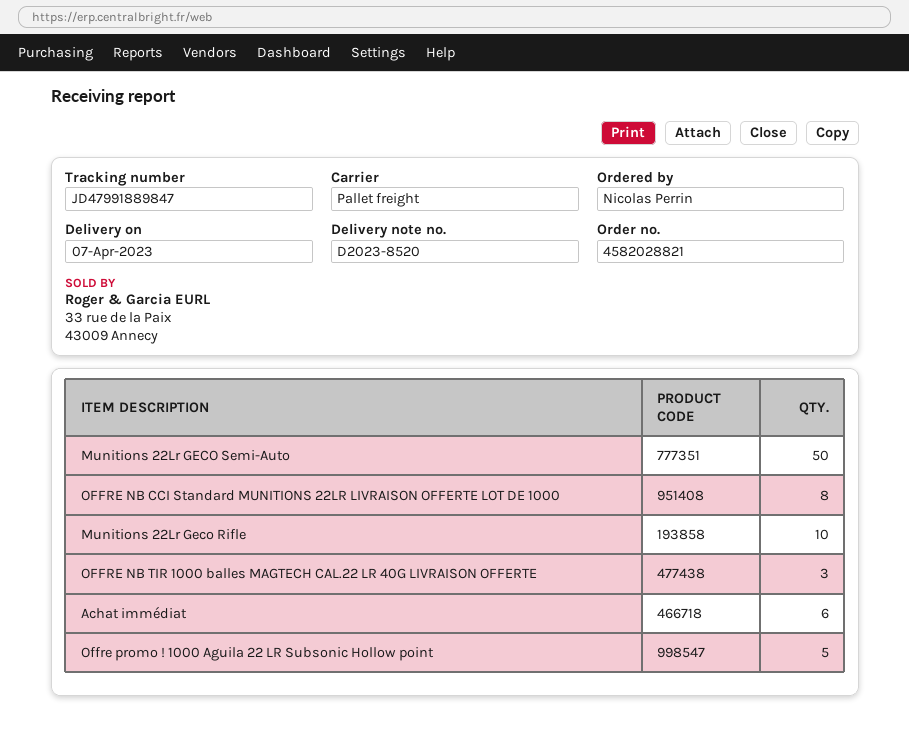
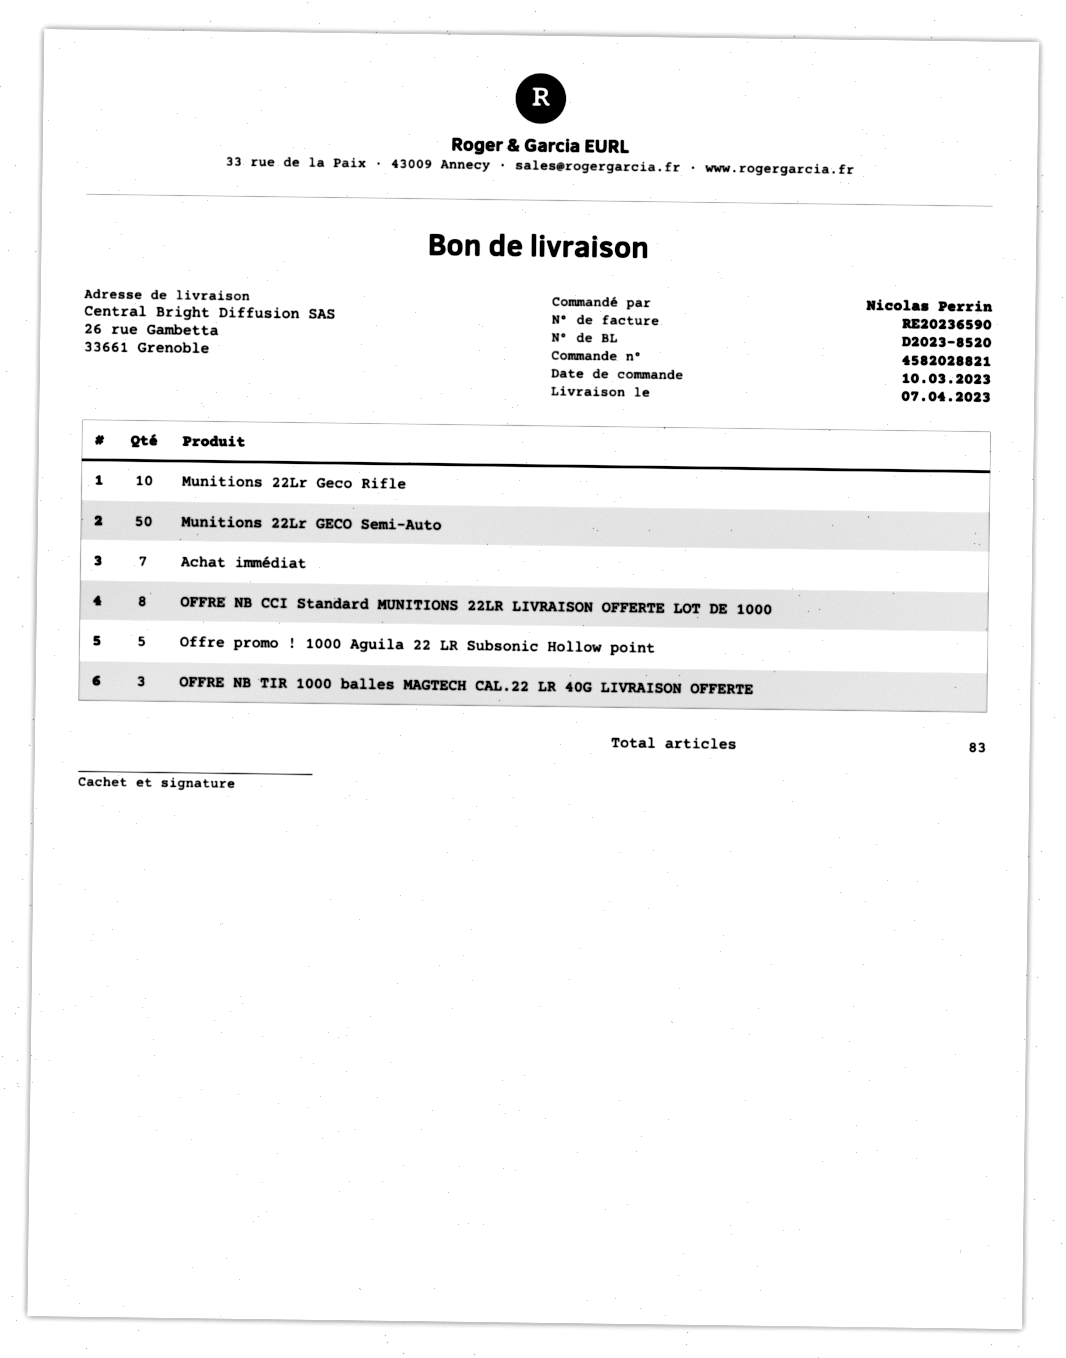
Achat immédiat: 6 -> 7

